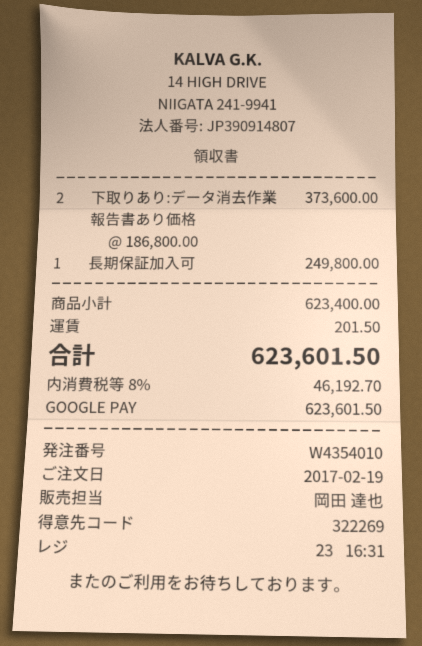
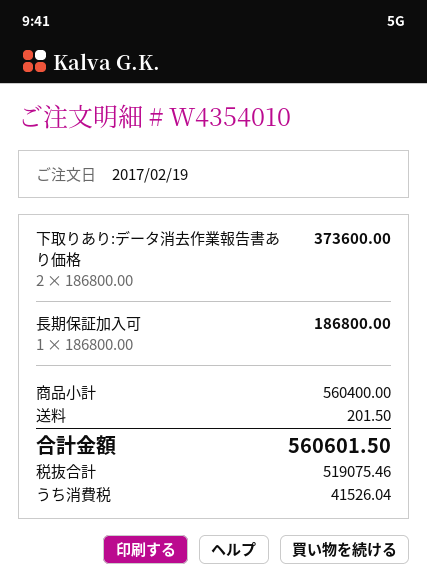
長期保証加入可: 1 x 249800.00 = 249800.00 -> 1 x 186800.00 = 186800.00
subtotal: 623400.00 -> 560400.00
tax: 46192.70 -> 41526.04
total: 623601.50 -> 560601.50

